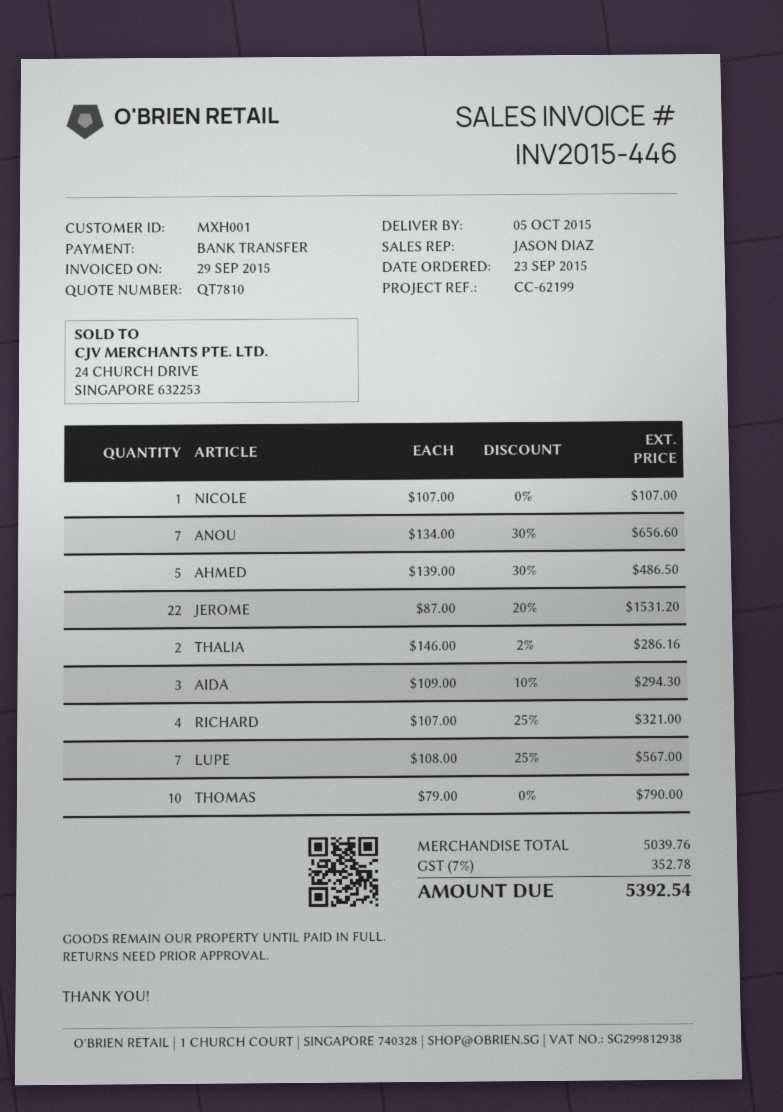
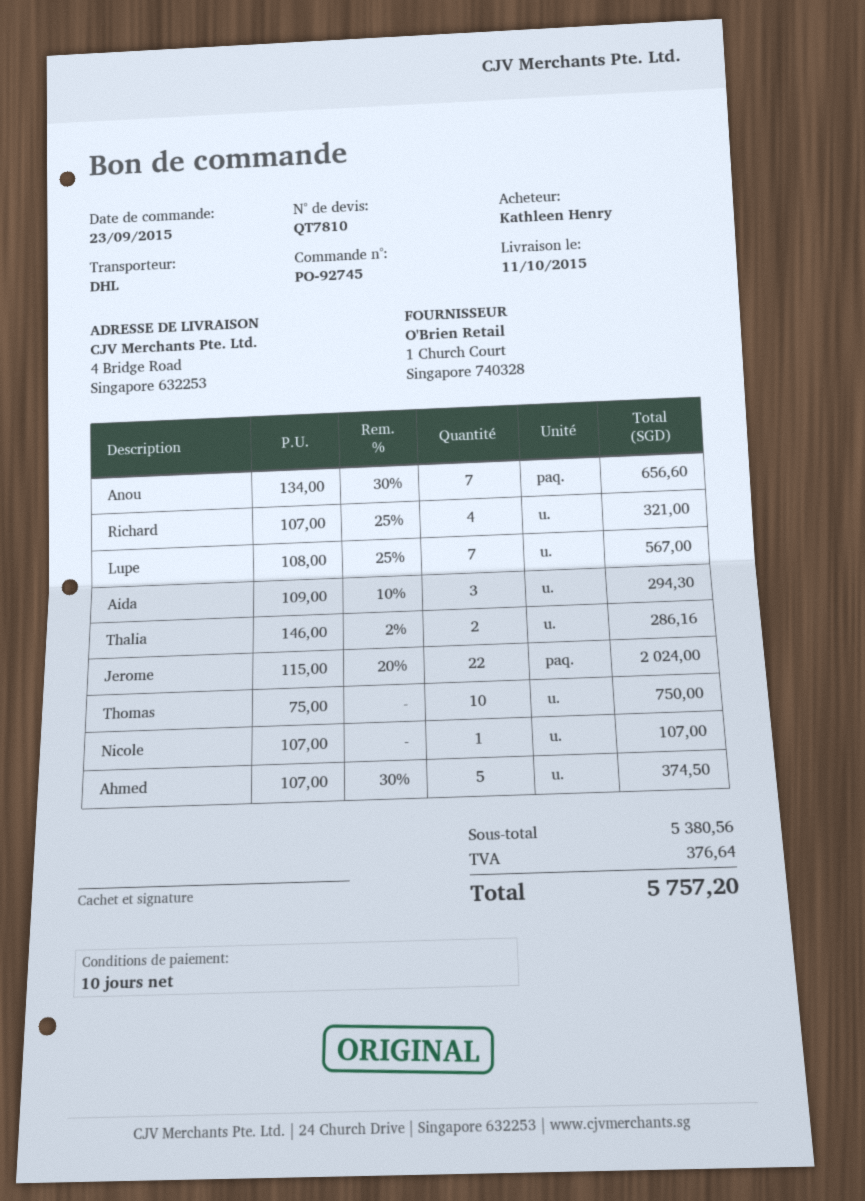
delivery date: 2015-10-05 -> 2015-10-11
AHMED: 5 x 139.00 - 30% = 486.50 -> 5 x 107.00 - 30% = 374.50
JEROME: 22 x 87.00 - 20% = 1531.20 -> 22 x 115.00 - 20% = 2024.00
THOMAS: 10 x 79.00 = 790.00 -> 10 x 75.00 = 750.00
subtotal: 5039.76 -> 5380.56
tax: 352.78 -> 376.64
total: 5392.54 -> 5757.20

